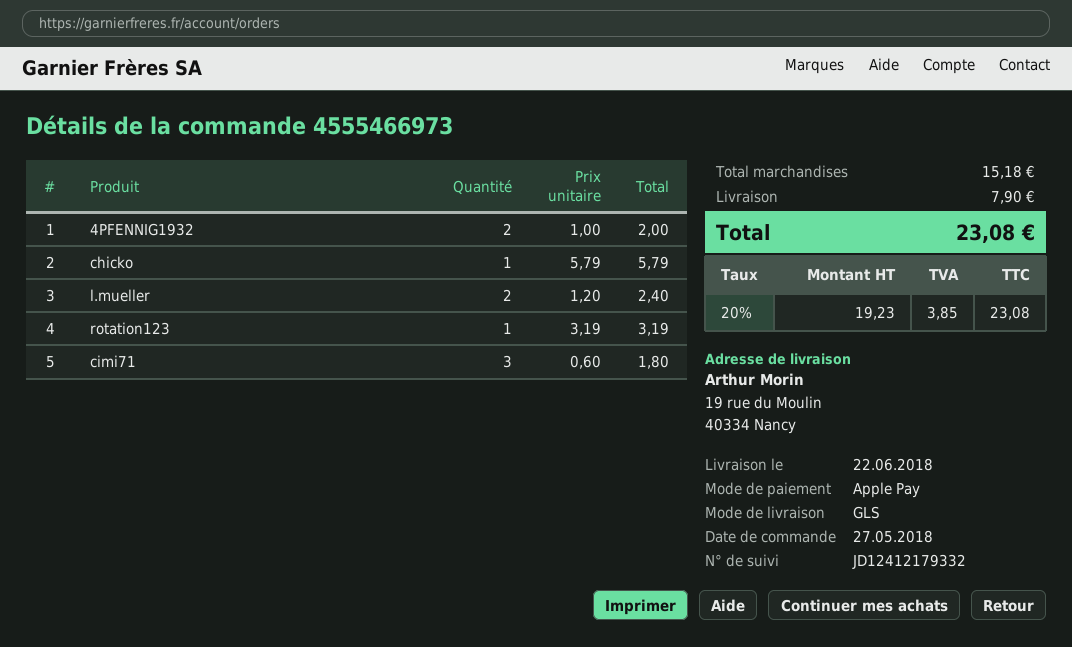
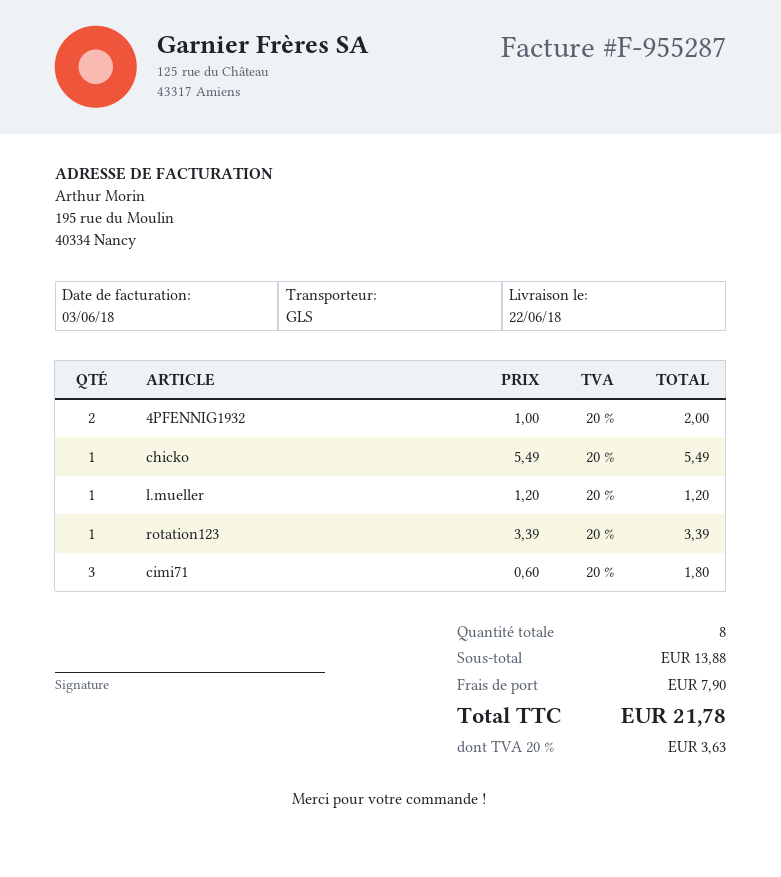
chicko: 1 x 5.79 = 5.79 -> 1 x 5.49 = 5.49
l.mueller: 2 x 1.20 = 2.40 -> 1 x 1.20 = 1.20
rotation123: 1 x 3.19 = 3.19 -> 1 x 3.39 = 3.39
subtotal: 15.18 -> 13.88
tax: 20% = 3.85 -> 20% = 3.63
total: 23.08 -> 21.78

